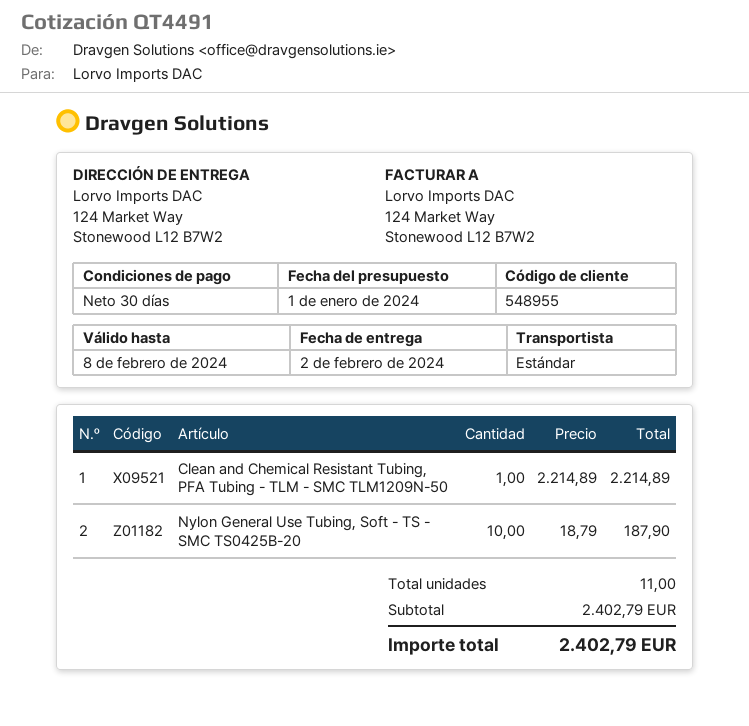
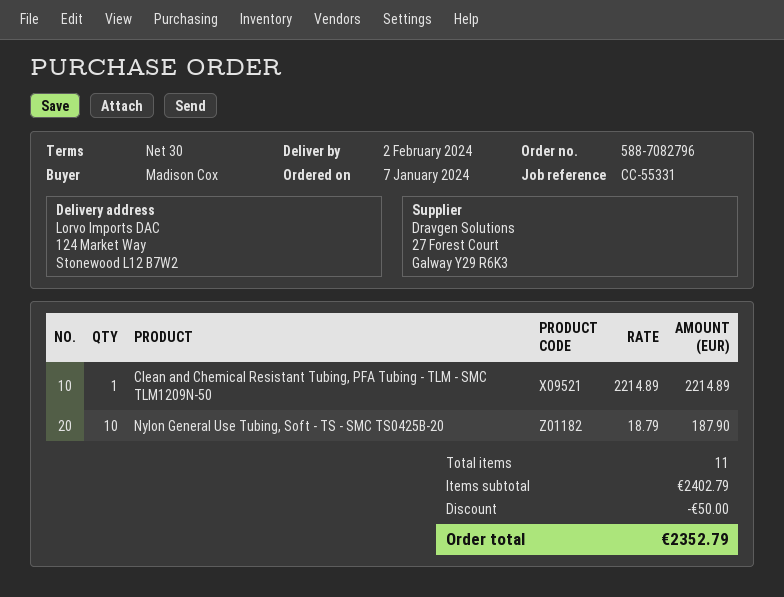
discount: none -> 50.00
total: 2402.79 -> 2352.79

